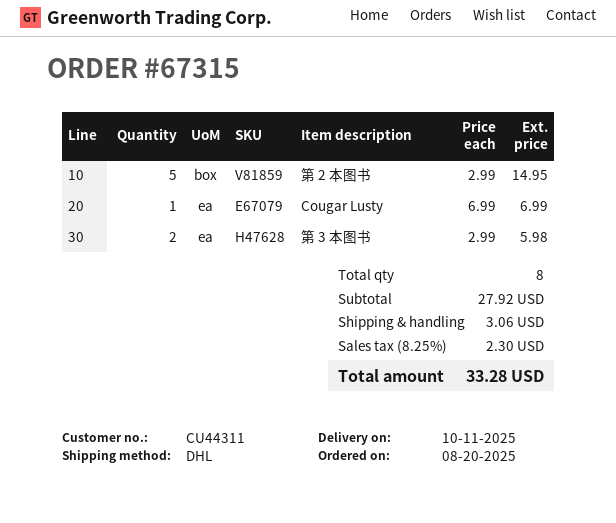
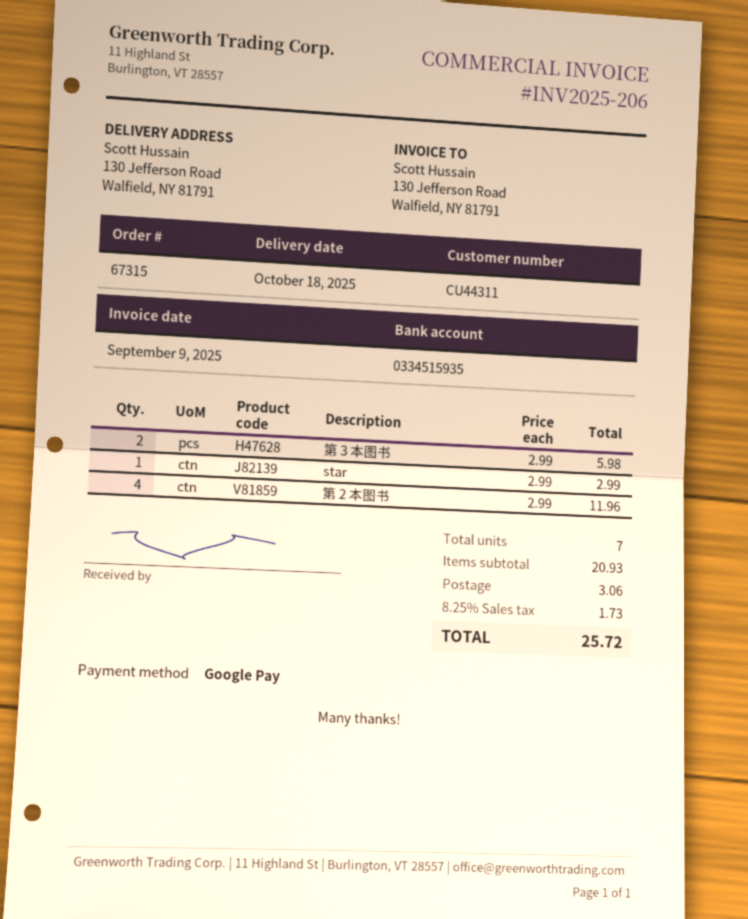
delivery date: 2025-10-11 -> 2025-10-18
第 2 本图书: 5 x 2.99 = 14.95 -> 4 x 2.99 = 11.96
Cougar Lusty: 1 x 6.99 = 6.99 -> none
star: none -> 1 x 2.99 = 2.99
total quantity: 8 -> 7
subtotal: 27.92 -> 20.93
tax: 8.25% = 2.30 -> 8.25% = 1.73
total: 33.28 -> 25.72

